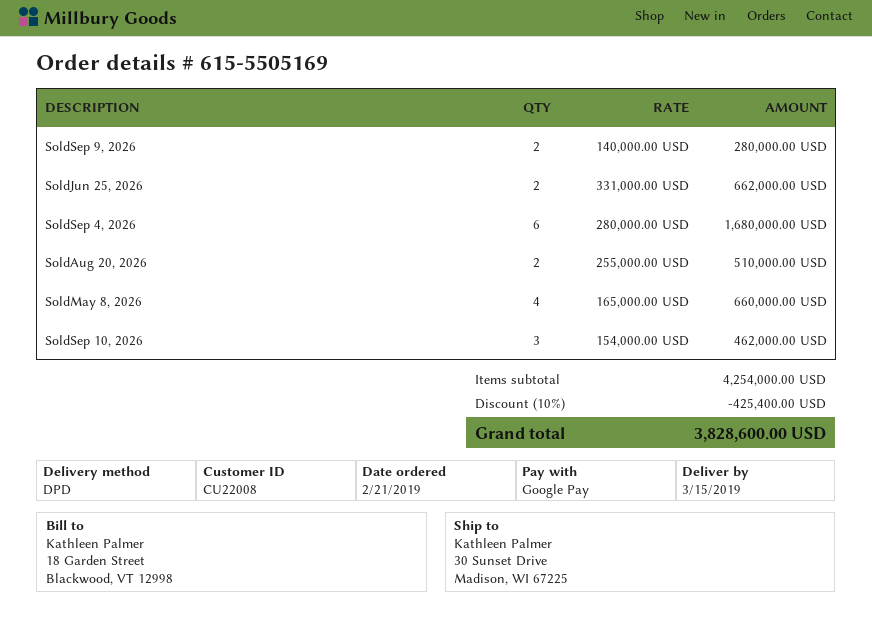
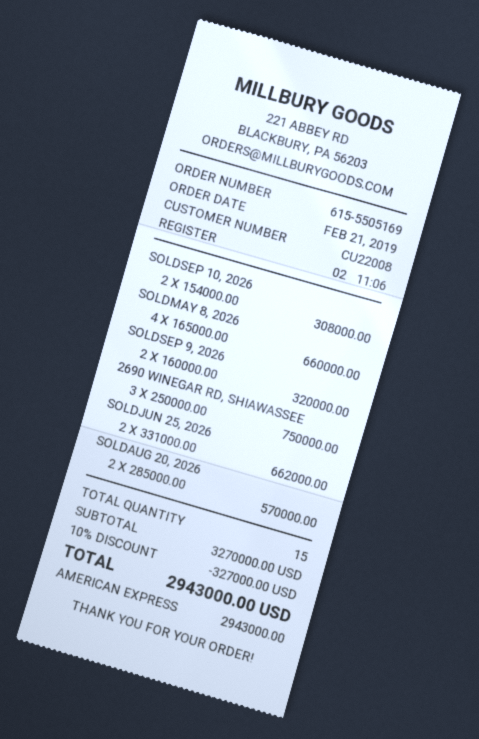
payment method: Google Pay -> American Express
SoldSep 9, 2026: 2 x 140000.00 = 280000.00 -> 2 x 160000.00 = 320000.00
SoldSep 4, 2026: 6 x 280000.00 = 1680000.00 -> none
SoldAug 20, 2026: 2 x 255000.00 = 510000.00 -> 2 x 285000.00 = 570000.00
SoldSep 10, 2026: 3 x 154000.00 = 462000.00 -> 2 x 154000.00 = 308000.00
2690 WINEGAR RD, SHIAWASSEE: none -> 3 x 250000.00 = 750000.00
subtotal: 4254000.00 -> 3270000.00
discount: 10% = 425400.00 -> 10% = 327000.00
total: 3828600.00 -> 2943000.00

